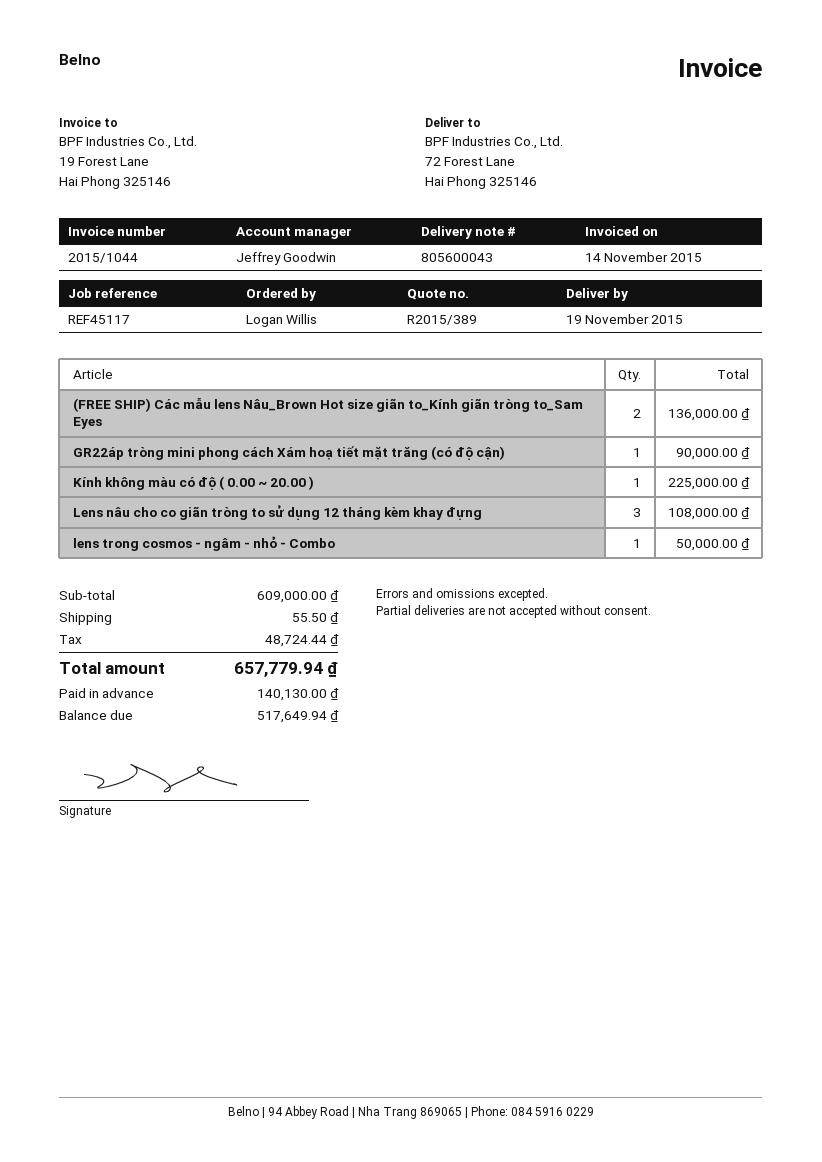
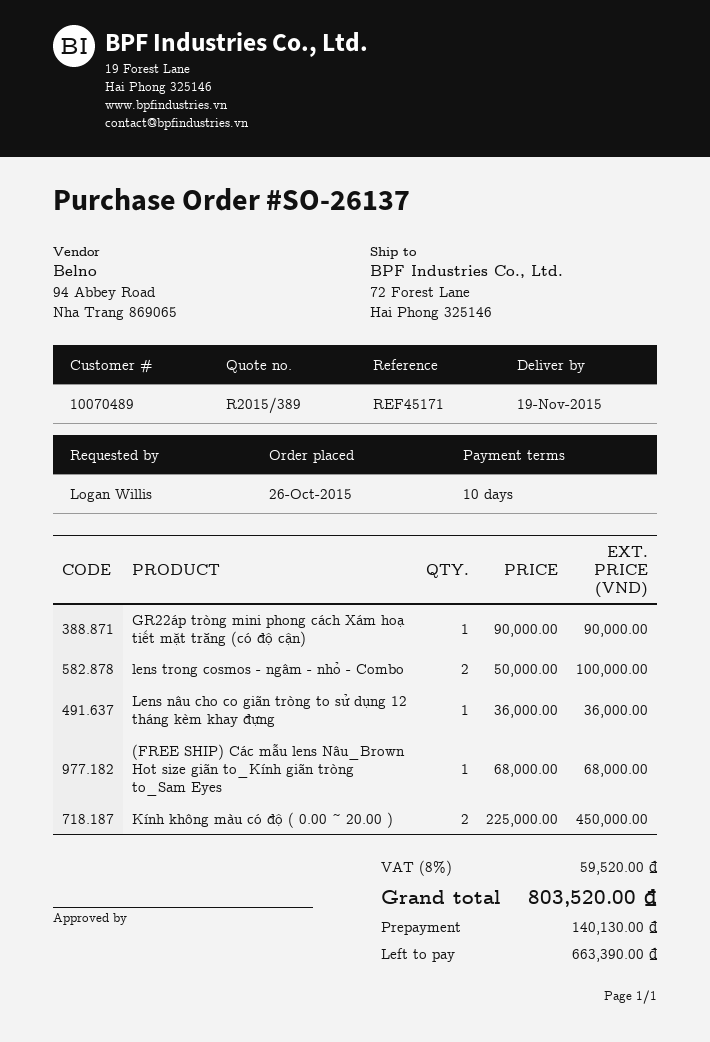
reference: REF45117 -> REF45171
(FREE SHIP) Các mẫu lens Nâu_Brown Hot size giãn to_Kính giãn tròng to_Sam Eyes: 2 for 136000.00 -> 1 for 68000.00
Kính không màu có độ ( 0.00 ~ 20.00 ): 1 for 225000.00 -> 2 for 450000.00
Lens nâu cho co giãn tròng to sử dụng 12 tháng kèm khay đựng: 3 for 108000.00 -> 1 for 36000.00
lens trong cosmos - ngâm - nhỏ - Combo: 1 for 50000.00 -> 2 for 100000.00
shipping: 55.50 -> none
tax: 48724.44 -> 59520.00
total: 657779.94 -> 803520.00
balance: 517649.94 -> 663390.00

